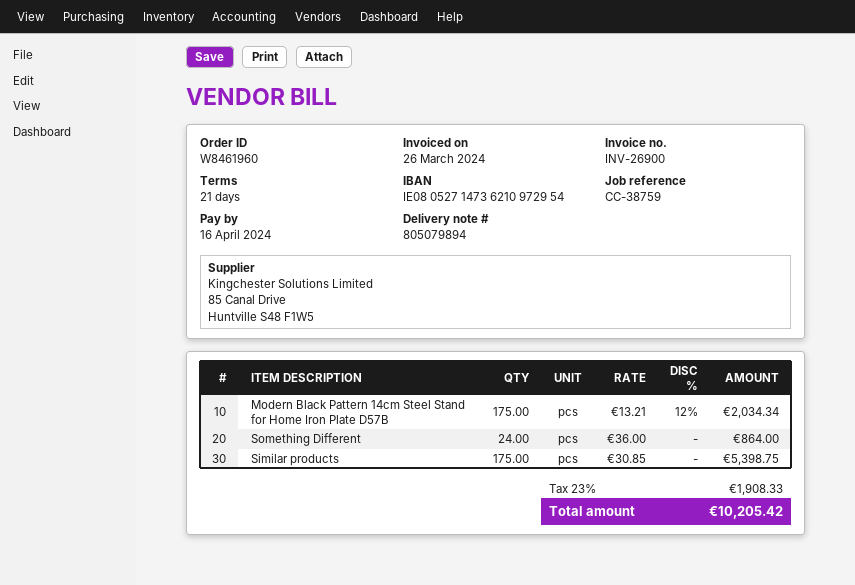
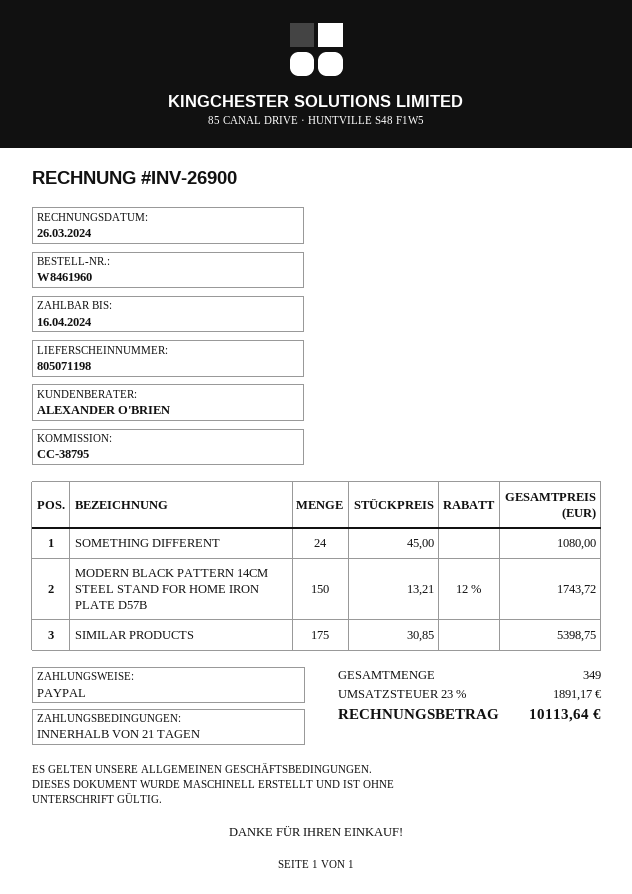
delivery note number: 805079894 -> 805071198
reference: CC-38759 -> CC-38795
Modern Black Pattern 14cm Steel Stand for Home Iron Plate D57B: 175 x 13.21 - 12% = 2034.34 -> 150 x 13.21 - 12% = 1743.72
Something Different: 24 x 36.00 = 864.00 -> 24 x 45.00 = 1080.00
tax: 23% = 1908.33 -> 23% = 1891.17
total: 10205.42 -> 10113.64

